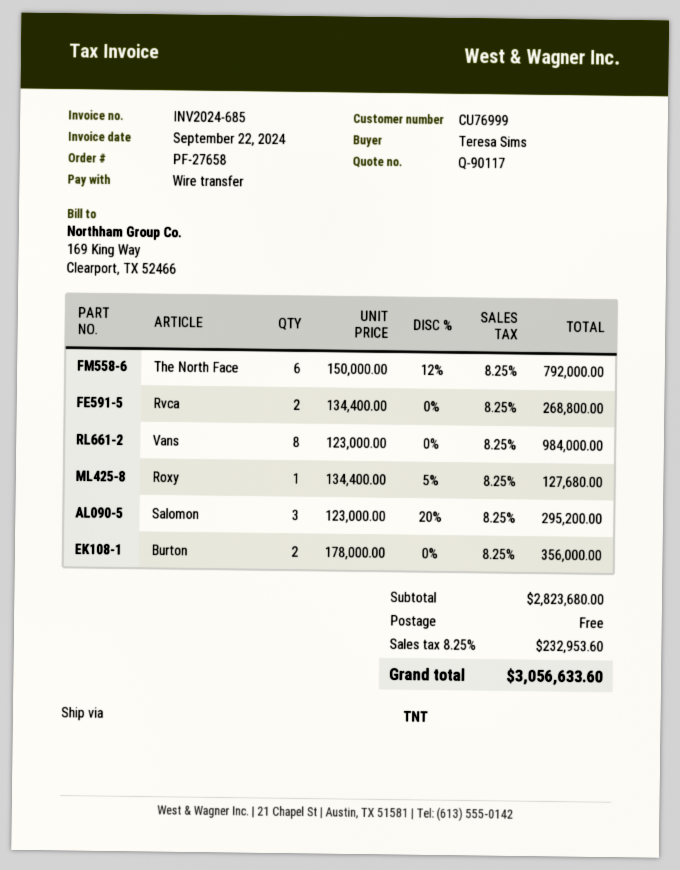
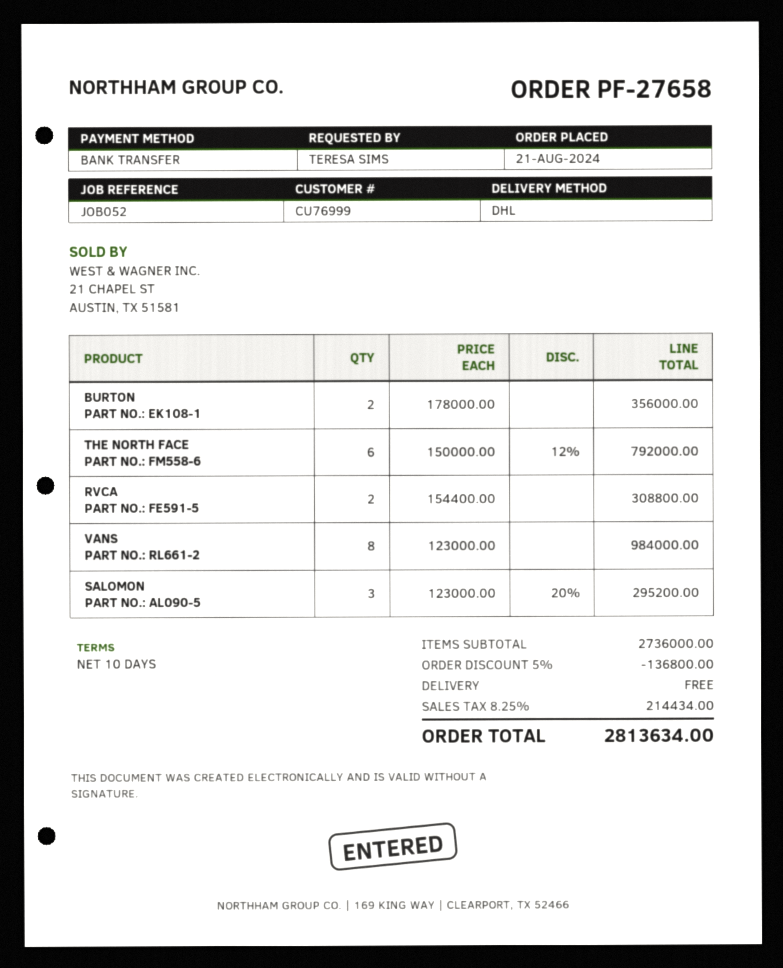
shipping method: TNT -> DHL
Rvca: 2 x 134400.00 = 268800.00 -> 2 x 154400.00 = 308800.00
Roxy: 1 x 134400.00 - 5% = 127680.00 -> none
subtotal: 2823680.00 -> 2736000.00
discount: none -> 5% = 136800.00
tax: 8.25% = 232953.60 -> 8.25% = 214434.00
total: 3056633.60 -> 2813634.00

